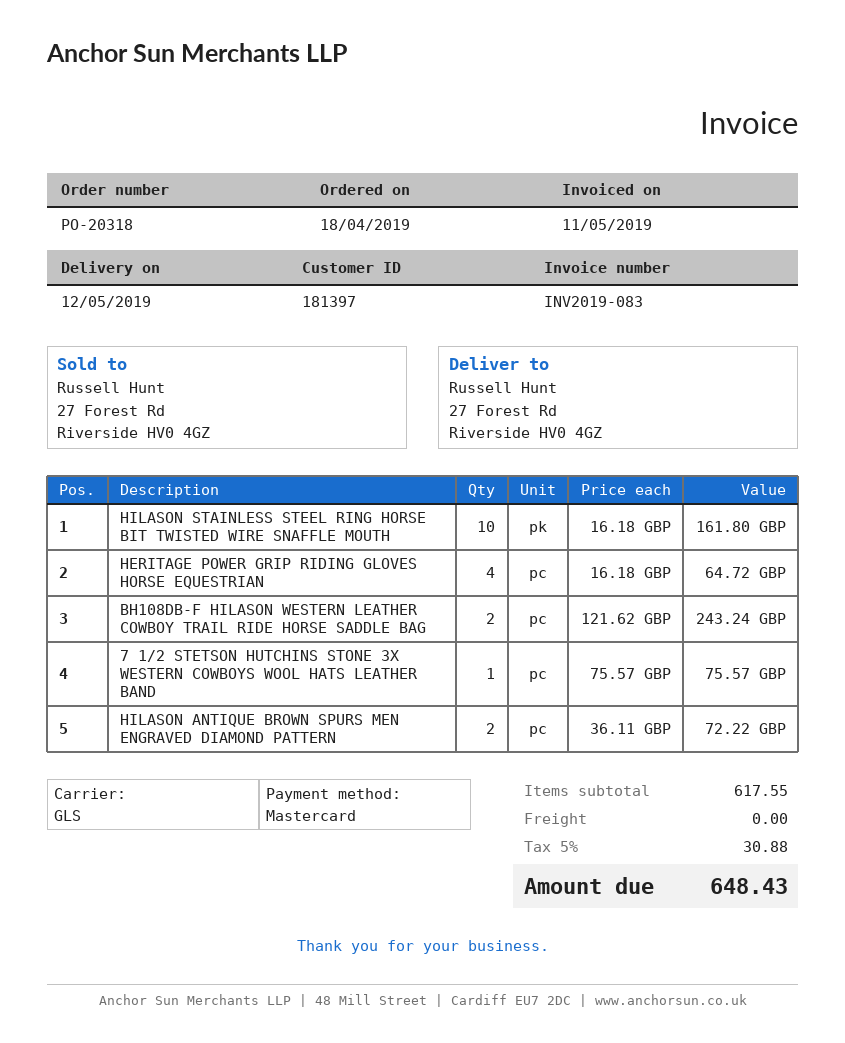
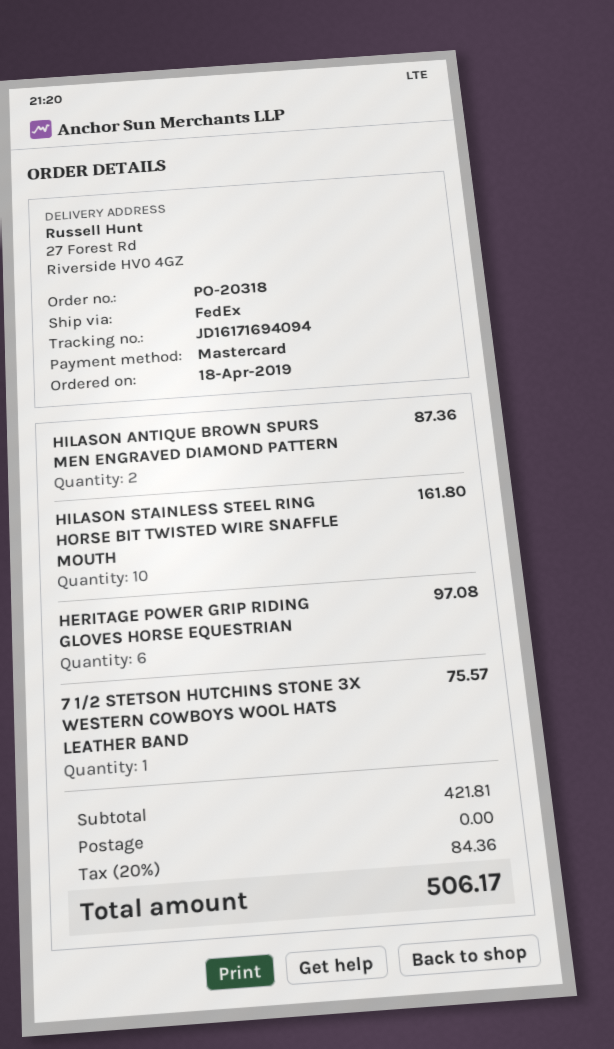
shipping method: GLS -> FedEx
HERITAGE POWER GRIP RIDING GLOVES HORSE EQUESTRIAN: 4 for 64.72 -> 6 for 97.08
BH108DB-F HILASON WESTERN LEATHER COWBOY TRAIL RIDE HORSE SADDLE BAG: 2 for 243.24 -> none
HILASON ANTIQUE BROWN SPURS MEN ENGRAVED DIAMOND PATTERN: 2 for 72.22 -> 2 for 87.36
subtotal: 617.55 -> 421.81
tax: 5% = 30.88 -> 20% = 84.36
total: 648.43 -> 506.17

